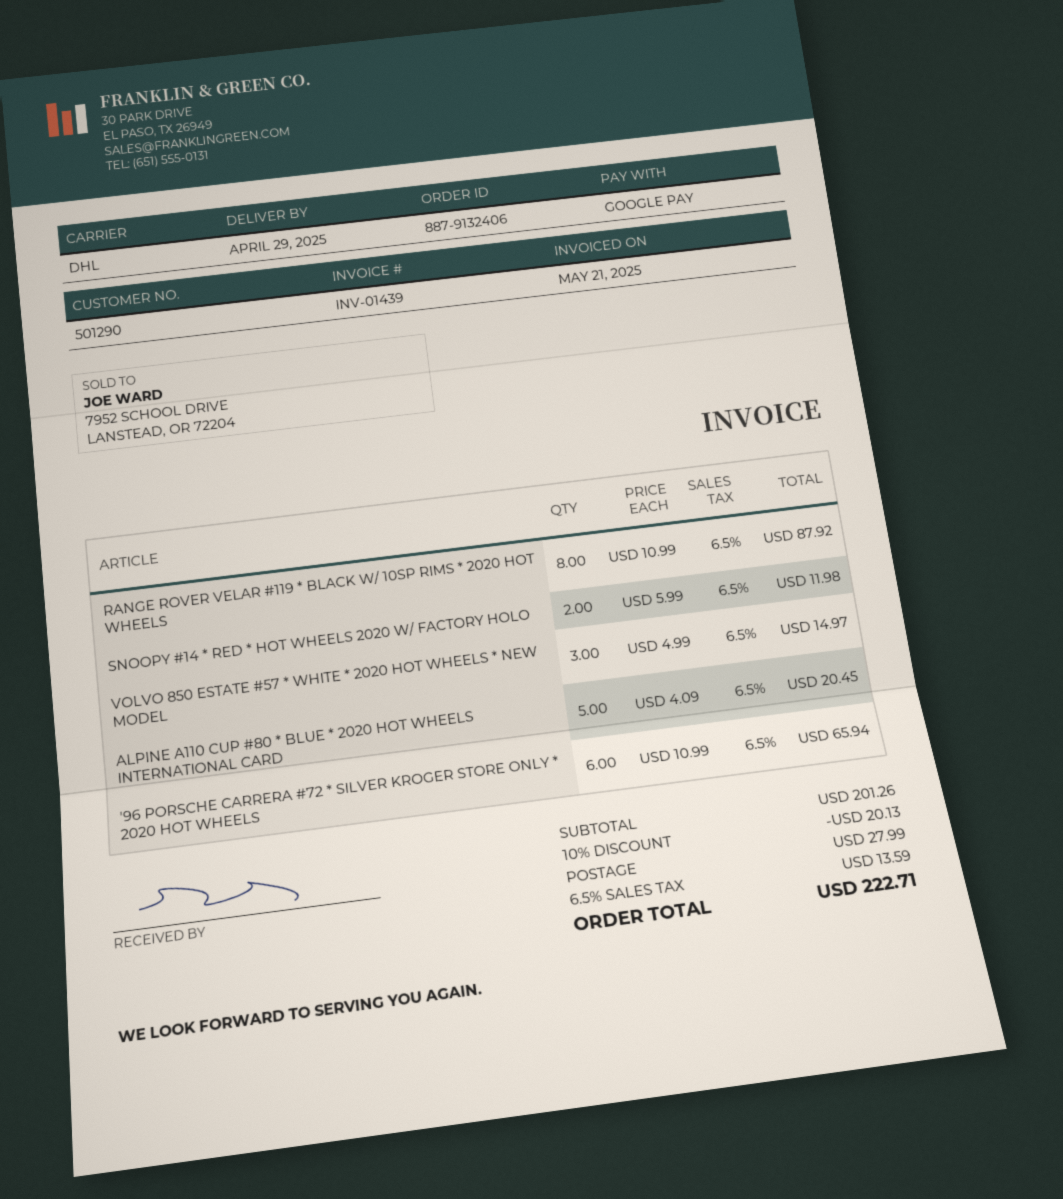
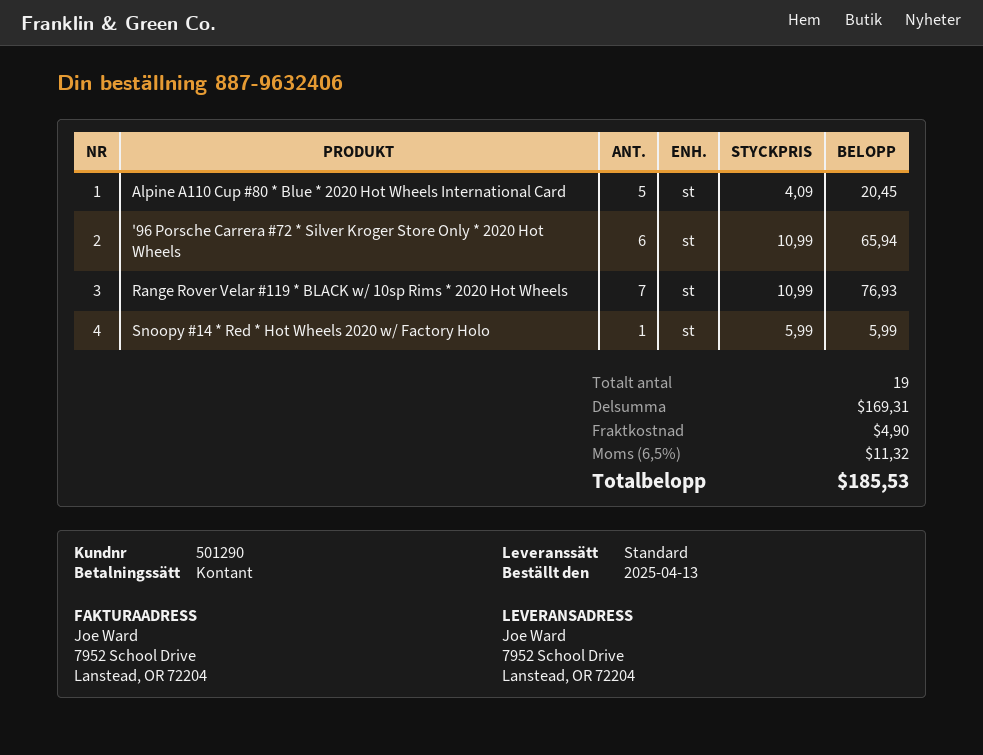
order number: 887-9132406 -> 887-9632406
payment method: Google Pay -> cash
shipping method: DHL -> standard
RANGE ROVER VELAR #119 * BLACK W/ 10SP RIMS * 2020 HOT WHEELS: 8 x 10.99 = 87.92 -> 7 x 10.99 = 76.93
SNOOPY #14 * RED * HOT WHEELS 2020 W/ FACTORY HOLO: 2 x 5.99 = 11.98 -> 1 x 5.99 = 5.99
VOLVO 850 ESTATE #57 * WHITE * 2020 HOT WHEELS * NEW MODEL: 3 x 4.99 = 14.97 -> none
subtotal: 201.26 -> 169.31
discount: 10% = 20.13 -> none
shipping: 27.99 -> 4.90
tax: 6.5% = 13.59 -> 6.5% = 11.32
total: 222.71 -> 185.53

